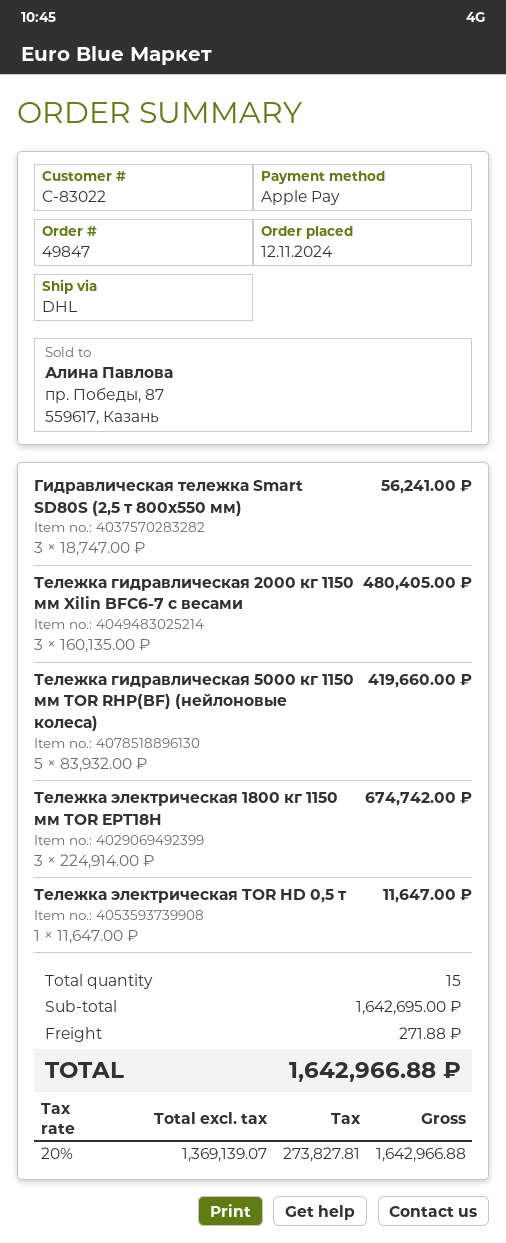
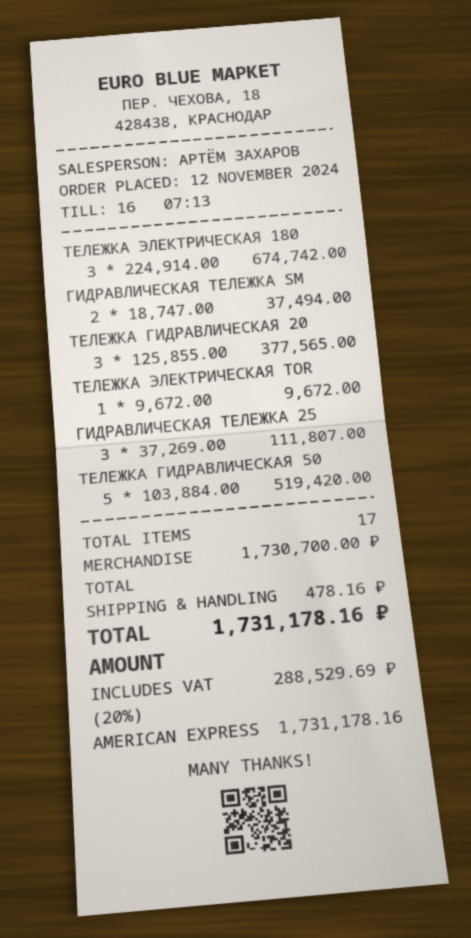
payment method: Apple Pay -> American Express
Гидравлическая тележка Smart SD80S (2,5 т 800х550 мм): 3 x 18747.00 = 56241.00 -> 2 x 18747.00 = 37494.00
Тележка гидравлическая 2000 кг 1150 мм Xilin BFC6-7 с весами: 3 x 160135.00 = 480405.00 -> 3 x 125855.00 = 377565.00
Тележка гидравлическая 5000 кг 1150 мм TOR RHP(BF) (нейлоновые колеса): 5 x 83932.00 = 419660.00 -> 5 x 103884.00 = 519420.00
Тележка электрическая TOR HD 0,5 т: 1 x 11647.00 = 11647.00 -> 1 x 9672.00 = 9672.00
ГИДРАВЛИЧЕСКАЯ ТЕЛЕЖКА 25: none -> 3 x 37269.00 = 111807.00
total quantity: 15 -> 17
subtotal: 1642695.00 -> 1730700.00
shipping: 271.88 -> 478.16
tax: 20% = 273827.81 -> 20% = 288529.69
total: 1642966.88 -> 1731178.16

